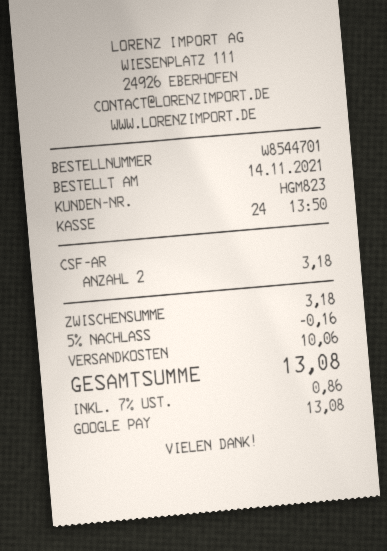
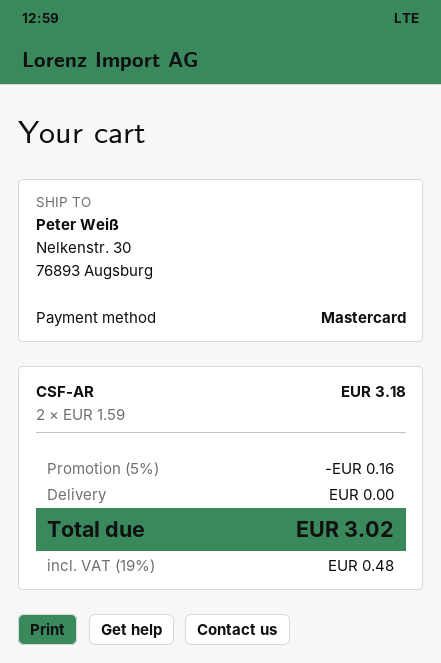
payment method: Google Pay -> Mastercard
shipping: 10.06 -> 0.00
tax: 7% = 0.86 -> 19% = 0.48
total: 13.08 -> 3.02

